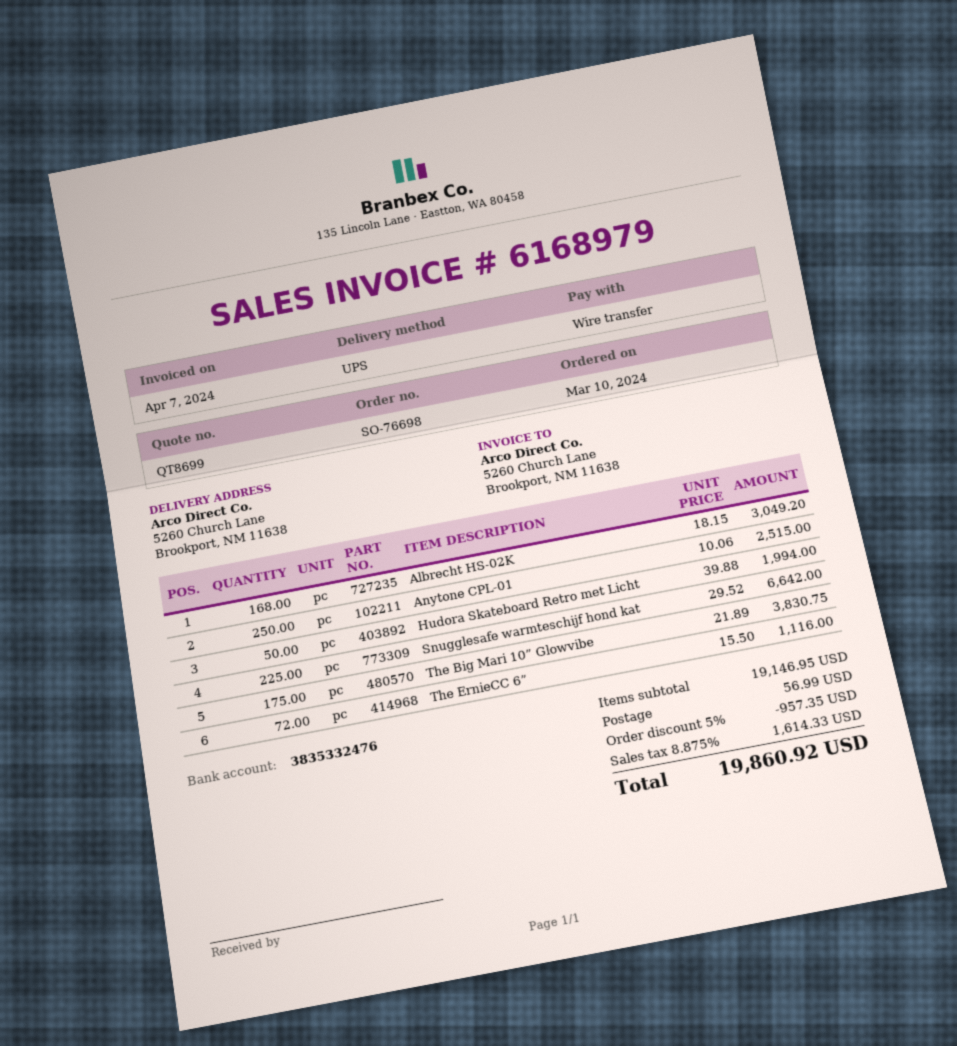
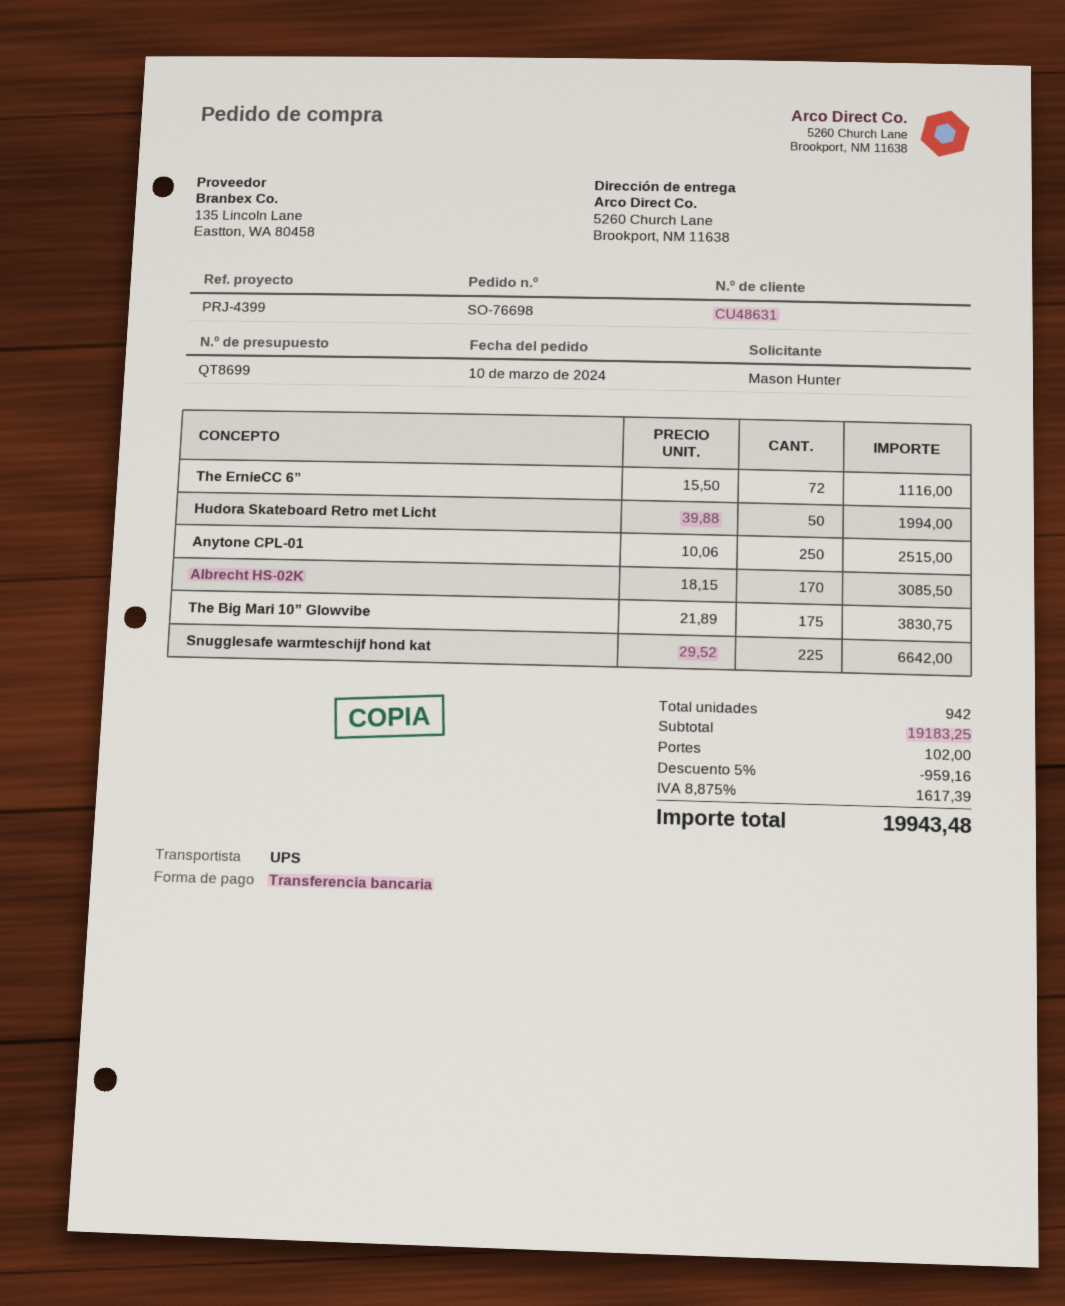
Albrecht HS-02K: 168 x 18.15 = 3049.20 -> 170 x 18.15 = 3085.50
subtotal: 19146.95 -> 19183.25
discount: 5% = 957.35 -> 5% = 959.16
shipping: 56.99 -> 102.00
tax: 8.875% = 1614.33 -> 8.875% = 1617.39
total: 19860.92 -> 19943.48

